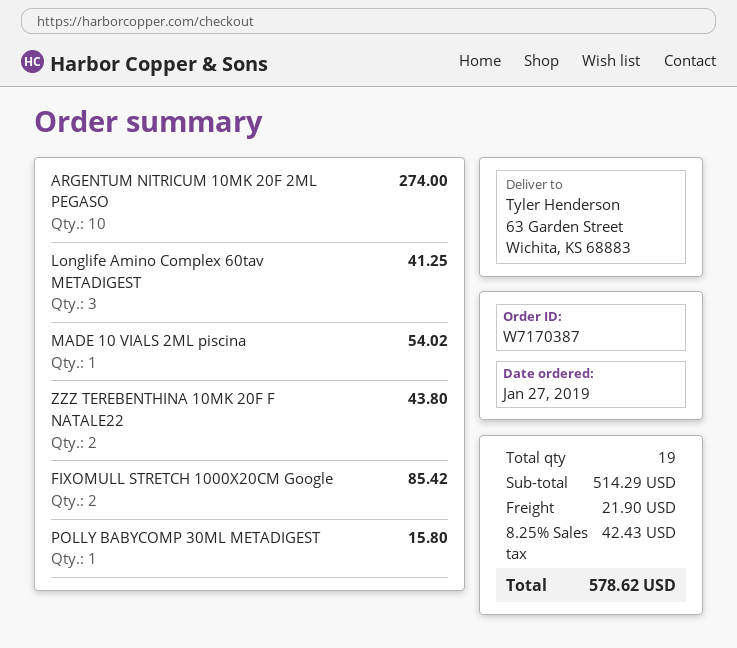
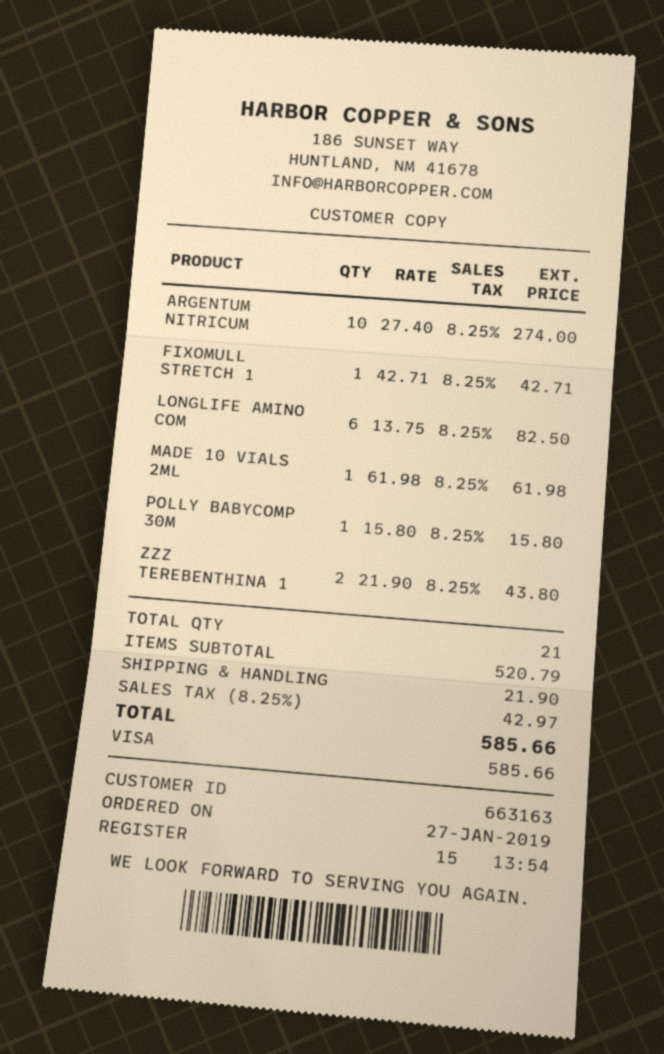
Longlife Amino Complex 60tav METADIGEST: 3 for 41.25 -> 6 for 82.50
MADE 10 VIALS 2ML piscina: 1 for 54.02 -> 1 for 61.98
FIXOMULL STRETCH 1000X20CM Google: 2 for 85.42 -> 1 for 42.71
total quantity: 19 -> 21
subtotal: 514.29 -> 520.79
tax: 8.25% = 42.43 -> 8.25% = 42.97
total: 578.62 -> 585.66

